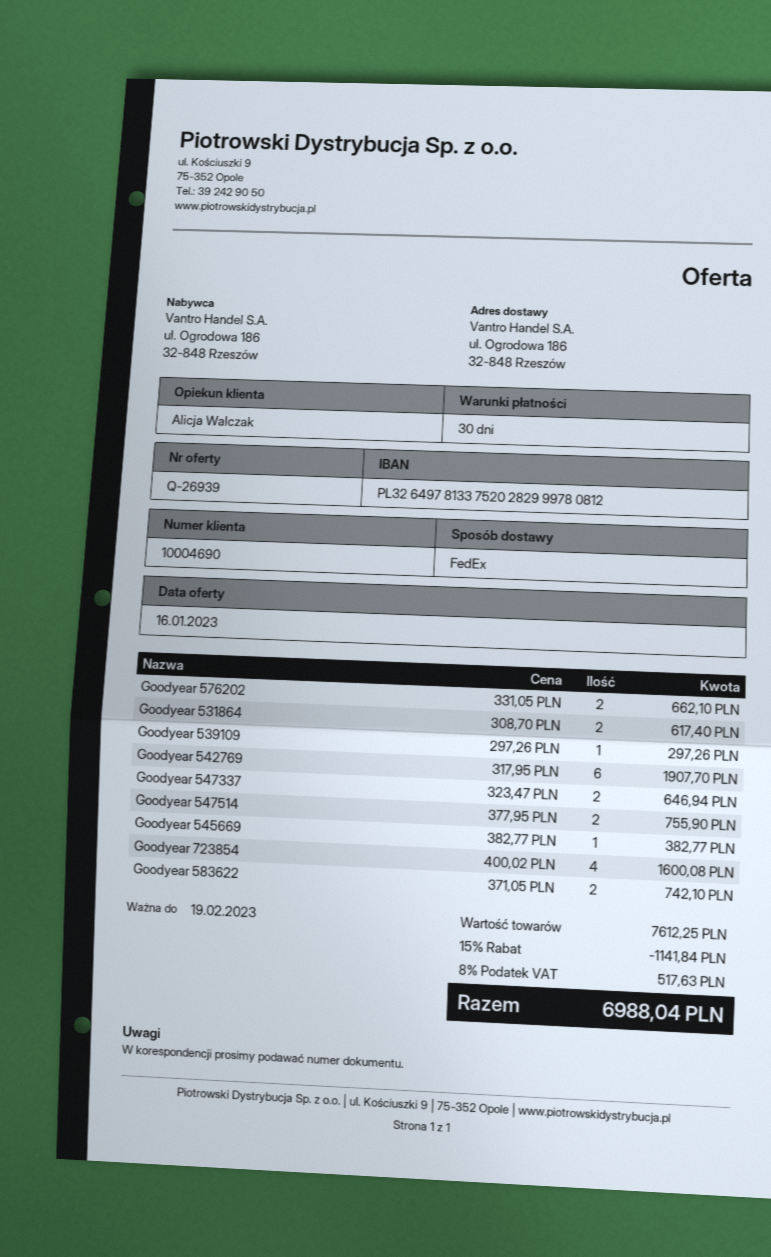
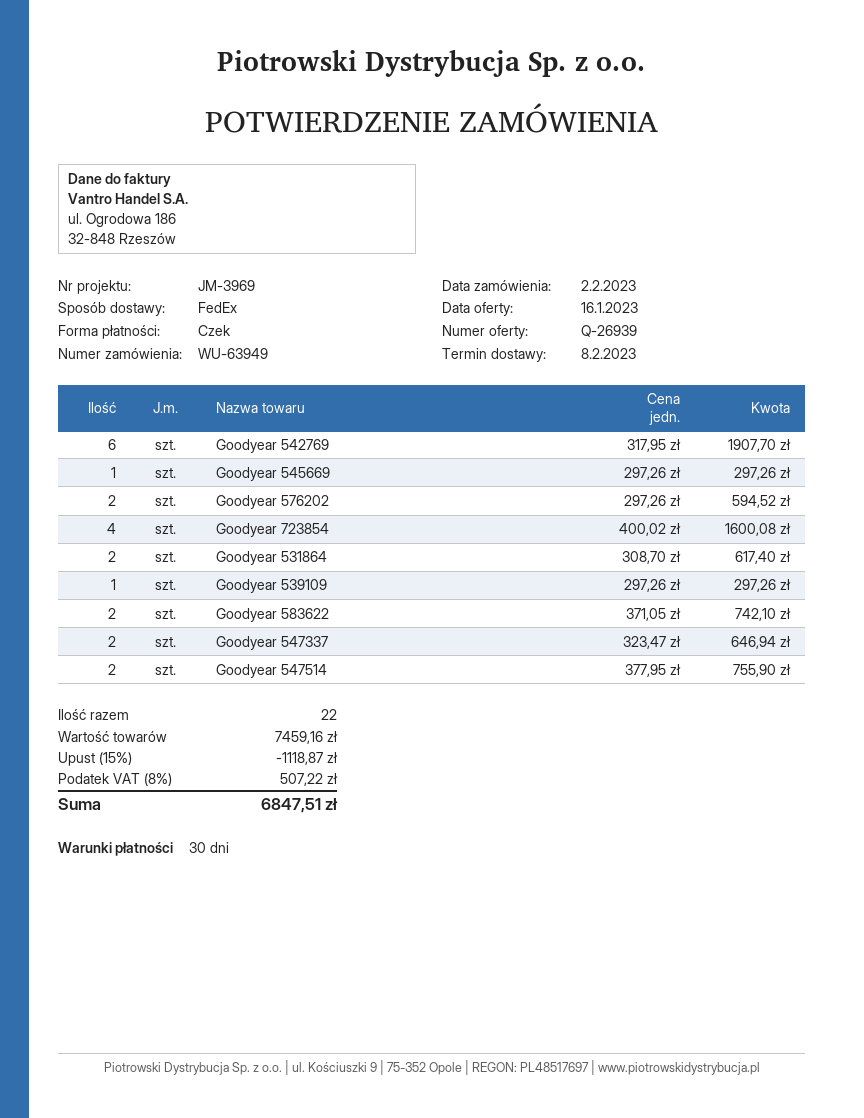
Goodyear 576202: 2 x 331.05 = 662.10 -> 2 x 297.26 = 594.52
Goodyear 545669: 1 x 382.77 = 382.77 -> 1 x 297.26 = 297.26
subtotal: 7612.25 -> 7459.16
discount: 15% = 1141.84 -> 15% = 1118.87
tax: 8% = 517.63 -> 8% = 507.22
total: 6988.04 -> 6847.51

